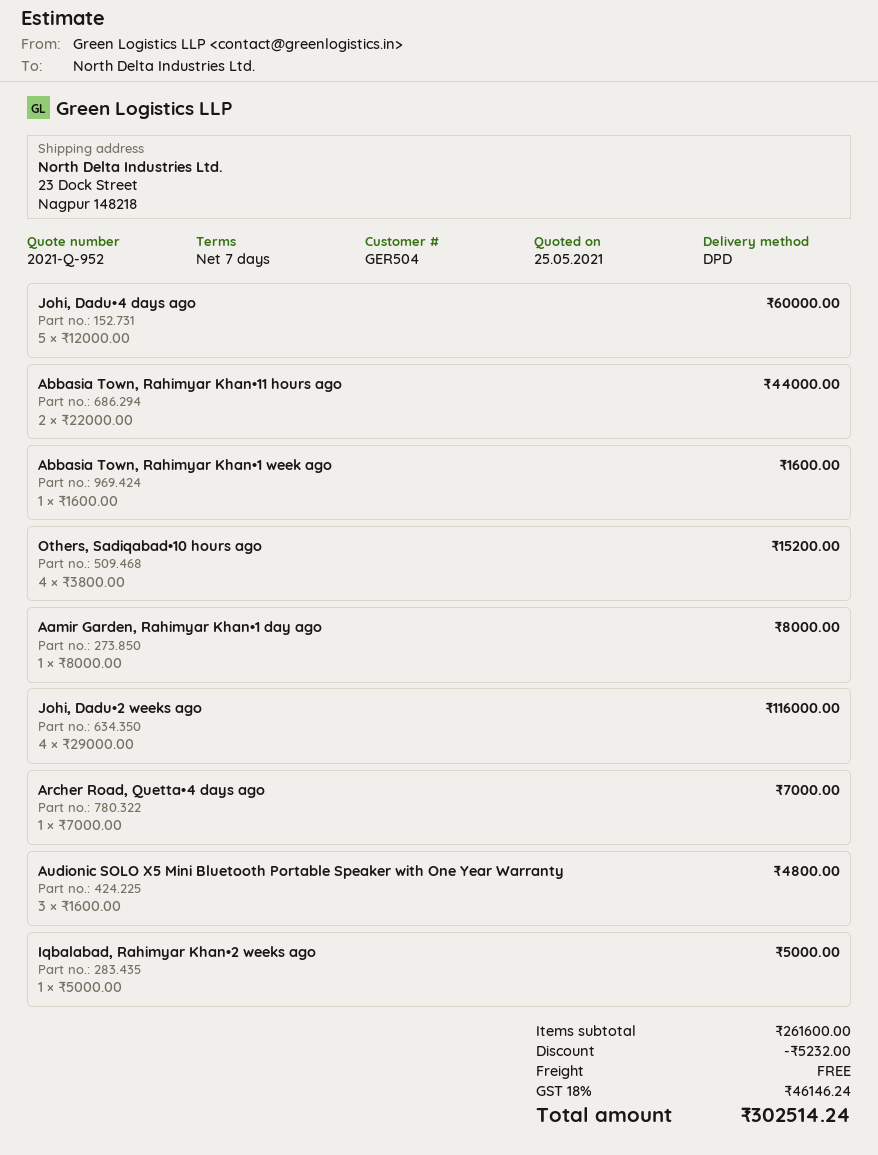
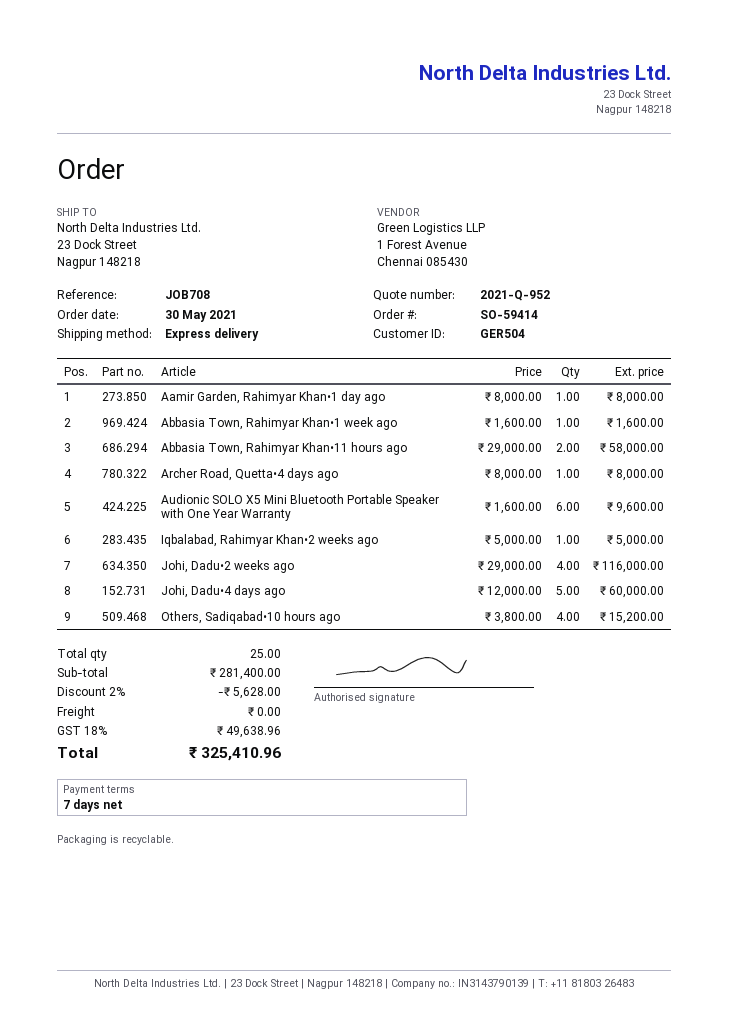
shipping method: DPD -> express
Abbasia Town, Rahimyar Khan•11 hours ago: 2 x 22000.00 = 44000.00 -> 2 x 29000.00 = 58000.00
Archer Road, Quetta•4 days ago: 1 x 7000.00 = 7000.00 -> 1 x 8000.00 = 8000.00
Audionic SOLO X5 Mini Bluetooth Portable Speaker with One Year Warranty: 3 x 1600.00 = 4800.00 -> 6 x 1600.00 = 9600.00
subtotal: 261600.00 -> 281400.00
discount: 5232.00 -> 5628.00
tax: 18% = 46146.24 -> 18% = 49638.96
total: 302514.24 -> 325410.96

